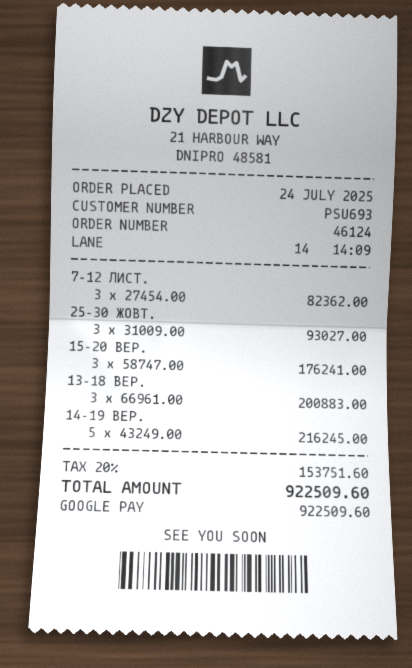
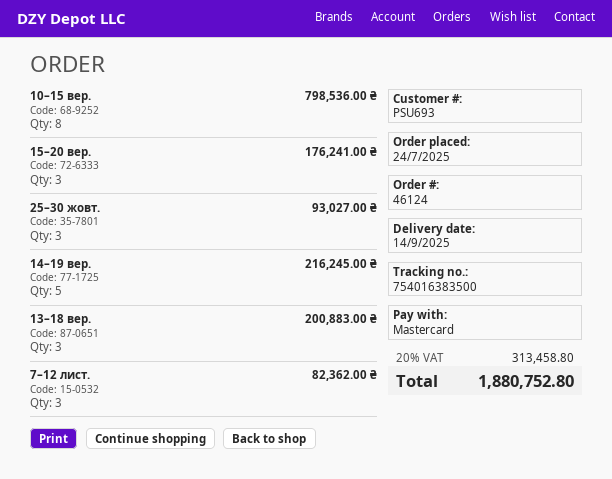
payment method: Google Pay -> Mastercard
10–15 вер.: none -> 8 for 798536.00
tax: 20% = 153751.60 -> 20% = 313458.80
total: 922509.60 -> 1880752.80

